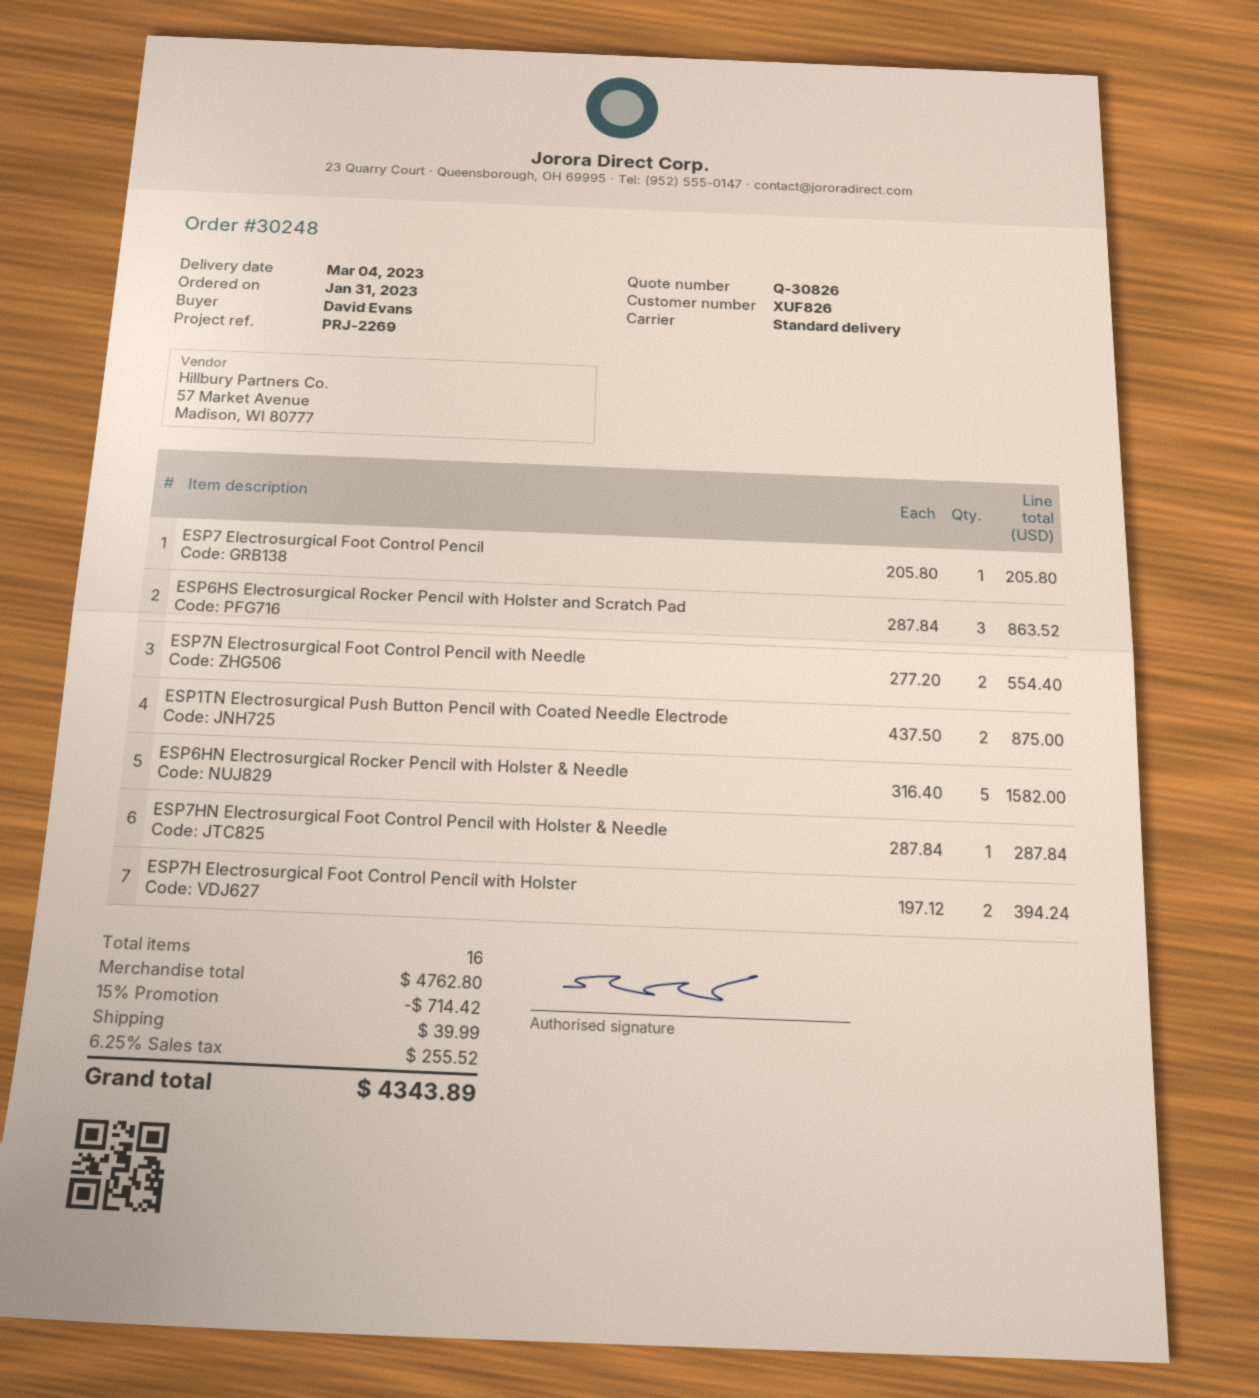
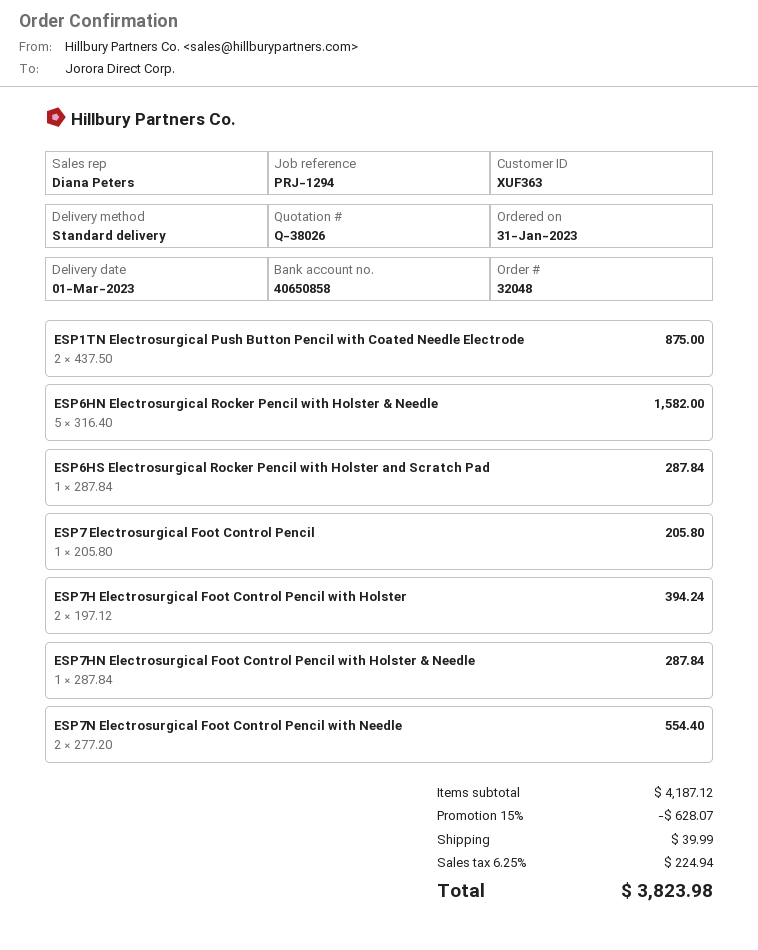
quote number: Q-30826 -> Q-38026
order number: 30248 -> 32048
delivery date: 2023-03-04 -> 2023-03-01
customer number: XUF826 -> XUF363
reference: PRJ-2269 -> PRJ-1294
ESP6HS Electrosurgical Rocker Pencil with Holster and Scratch Pad: 3 x 287.84 = 863.52 -> 1 x 287.84 = 287.84
subtotal: 4762.80 -> 4187.12
discount: 15% = 714.42 -> 15% = 628.07
tax: 6.25% = 255.52 -> 6.25% = 224.94
total: 4343.89 -> 3823.98

